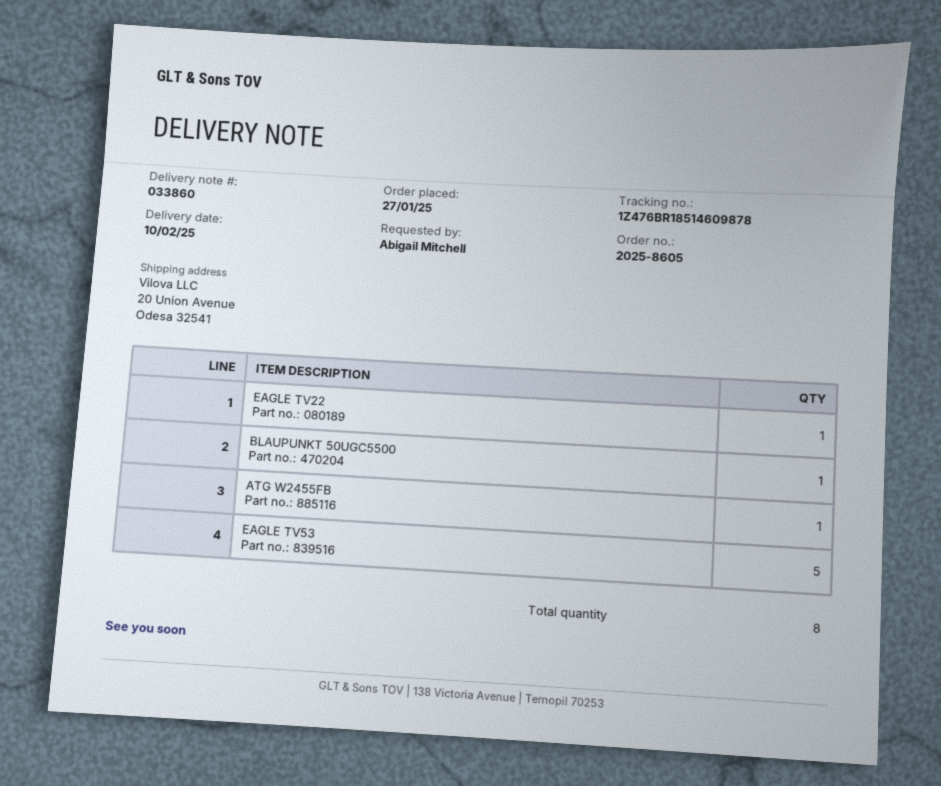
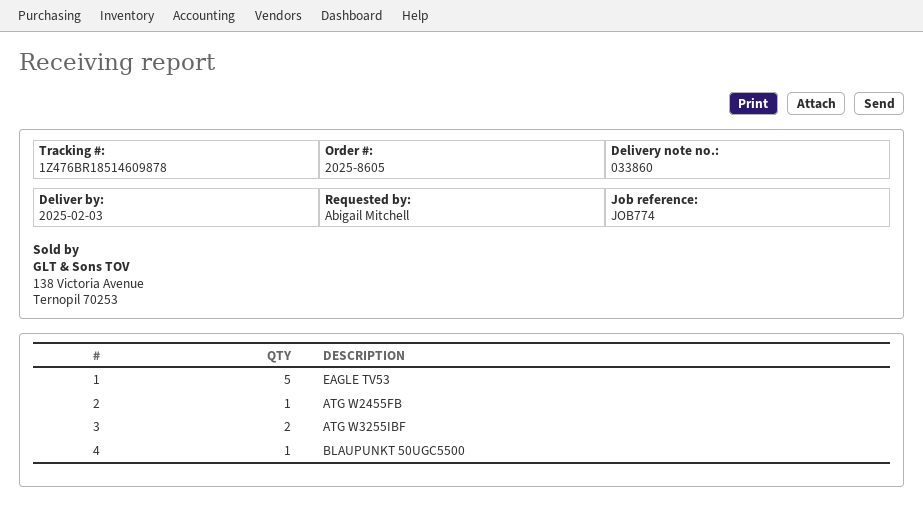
delivery date: 2025-02-10 -> 2025-02-03
EAGLE TV22: 1 -> none
ATG W3255IBF: none -> 2

